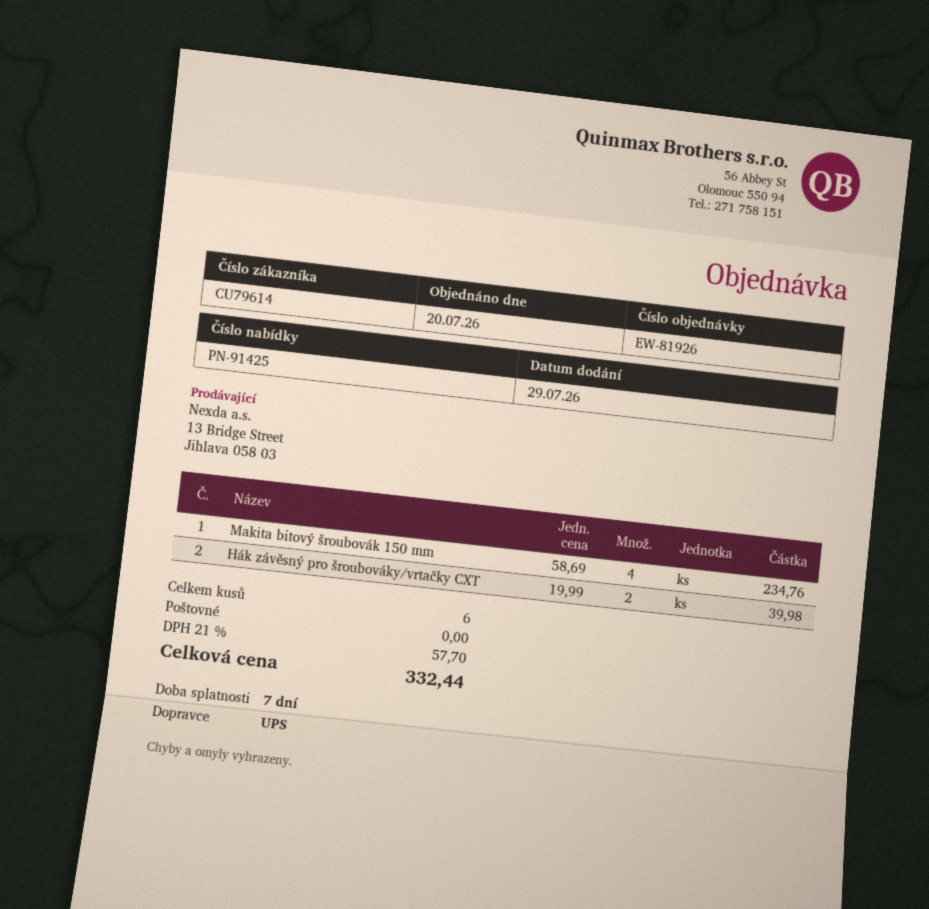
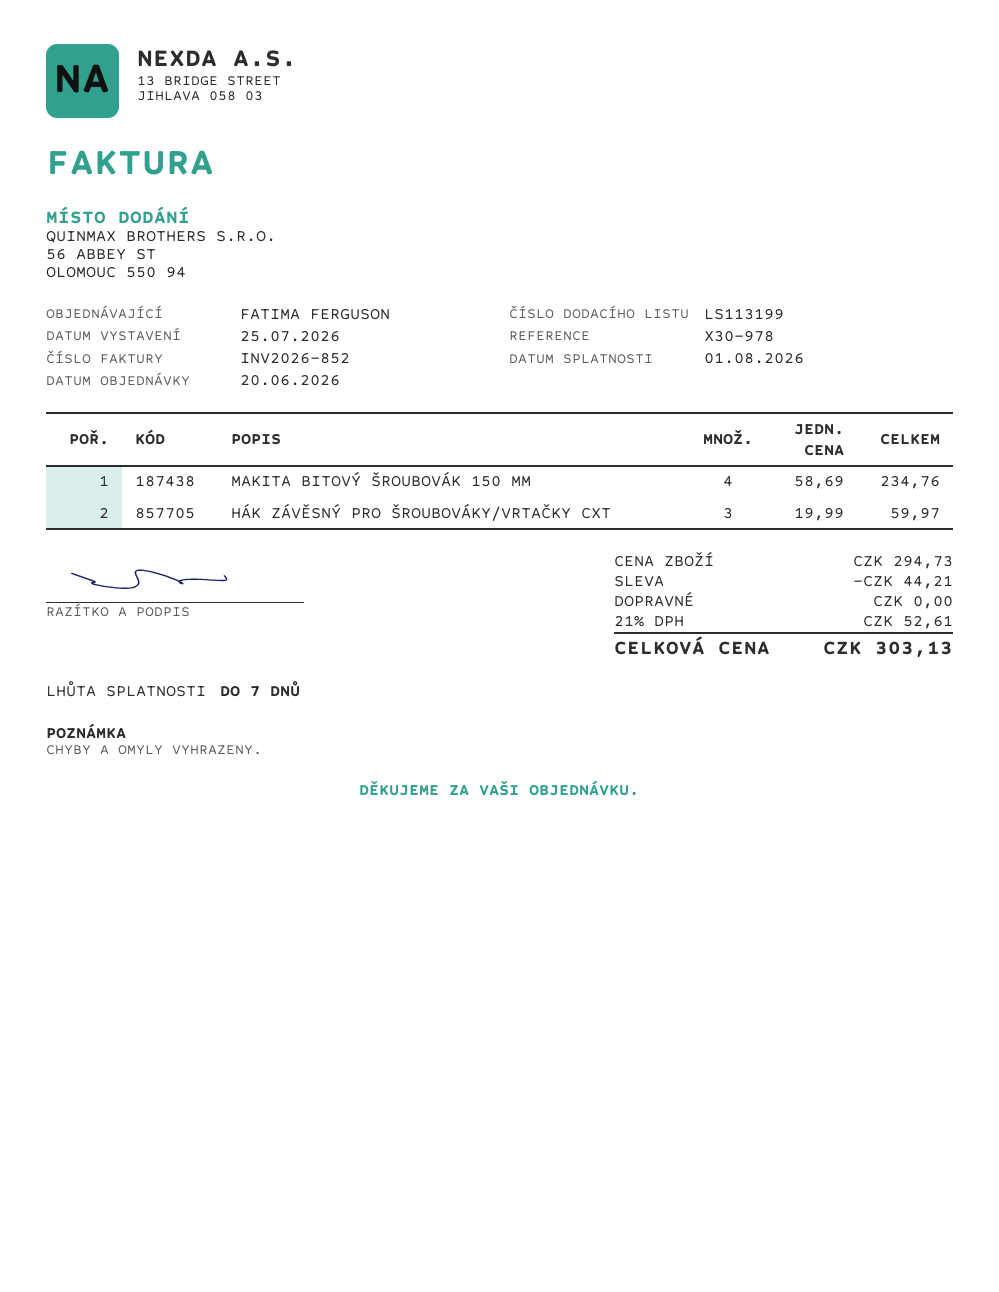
order date: 2026-07-20 -> 2026-06-20
Hák závěsný pro šroubováky/vrtačky CXT: 2 x 19.99 = 39.98 -> 3 x 19.99 = 59.97
discount: none -> 44.21
tax: 21% = 57.70 -> 21% = 52.61
total: 332.44 -> 303.13

